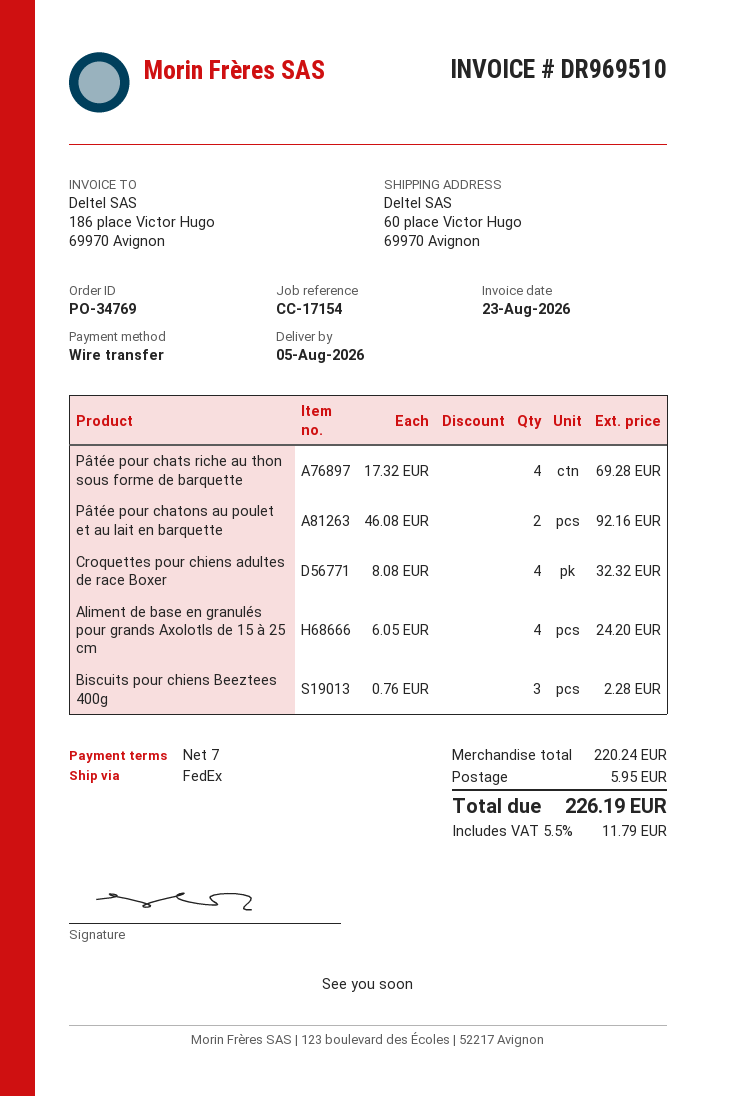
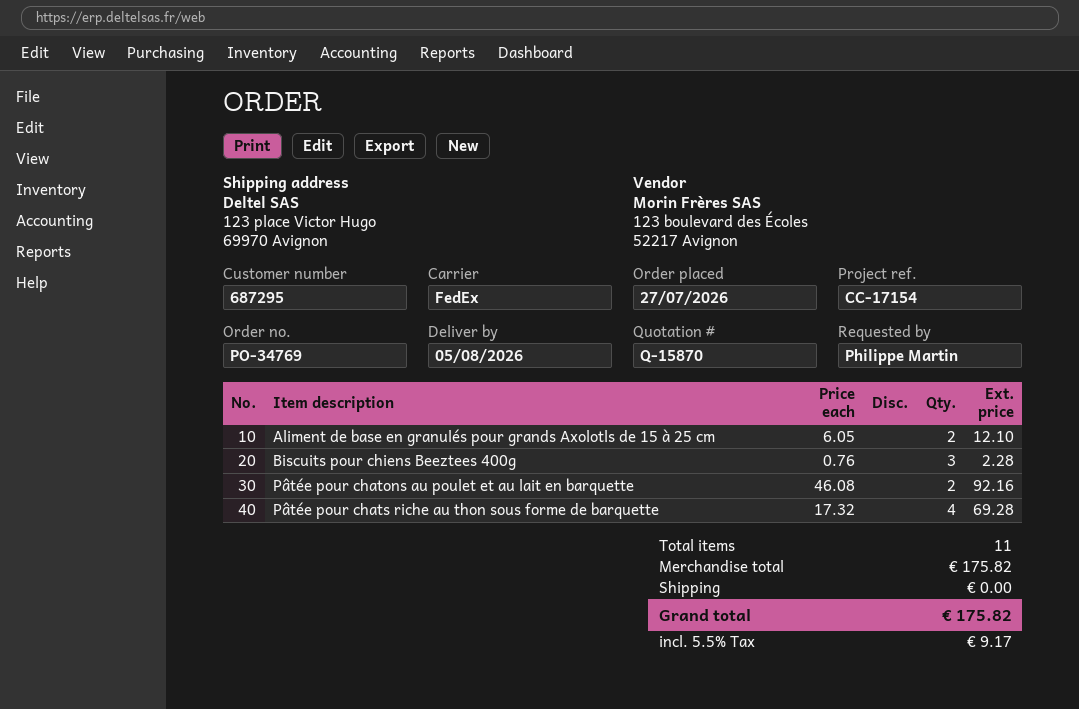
ship to: 60 place Victor Hugo, 69970 Avignon -> 123 place Victor Hugo, 69970 Avignon
Croquettes pour chiens adultes de race Boxer: 4 x 8.08 = 32.32 -> none
Aliment de base en granulés pour grands Axolotls de 15 à 25 cm: 4 x 6.05 = 24.20 -> 2 x 6.05 = 12.10
subtotal: 220.24 -> 175.82
shipping: 5.95 -> 0.00
tax: 5.5% = 11.79 -> 5.5% = 9.17
total: 226.19 -> 175.82

